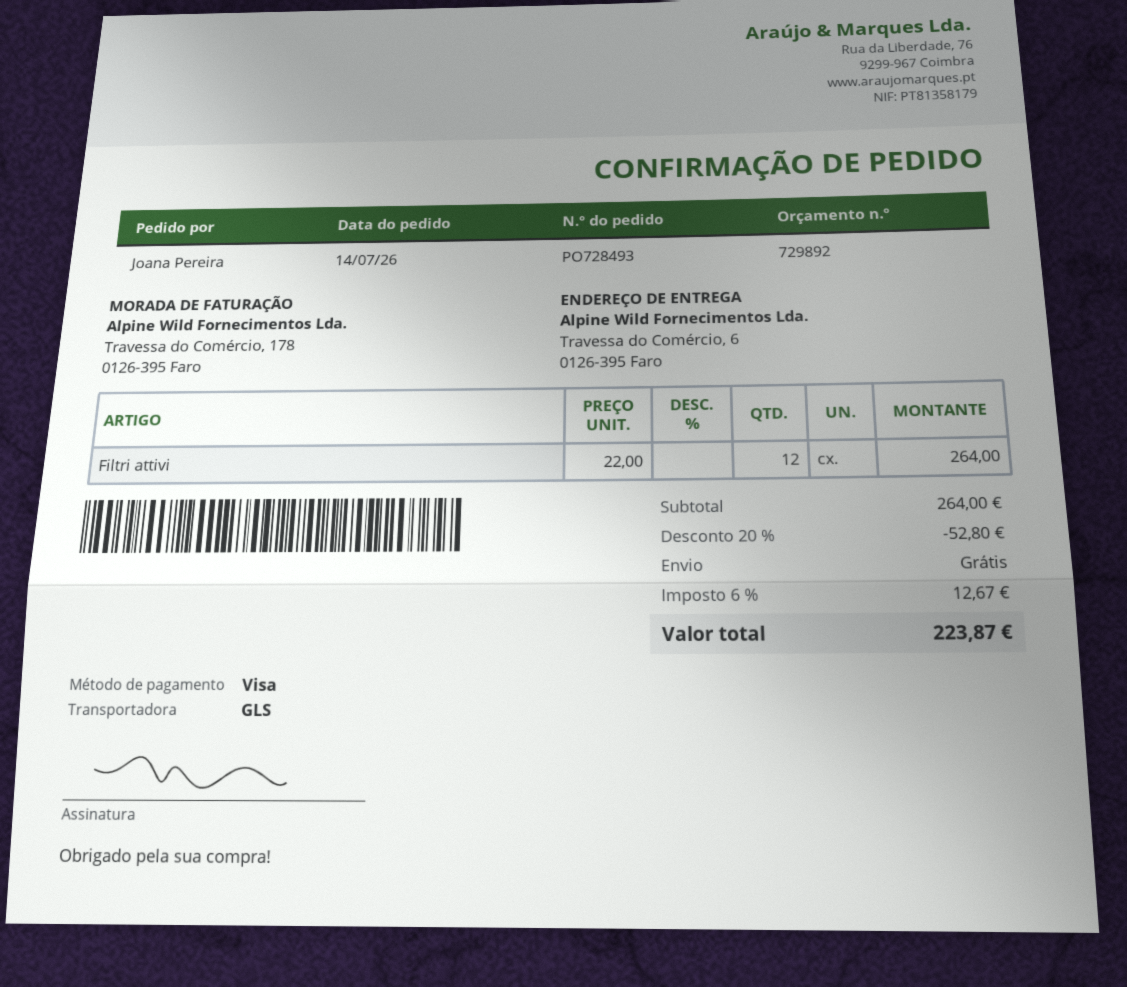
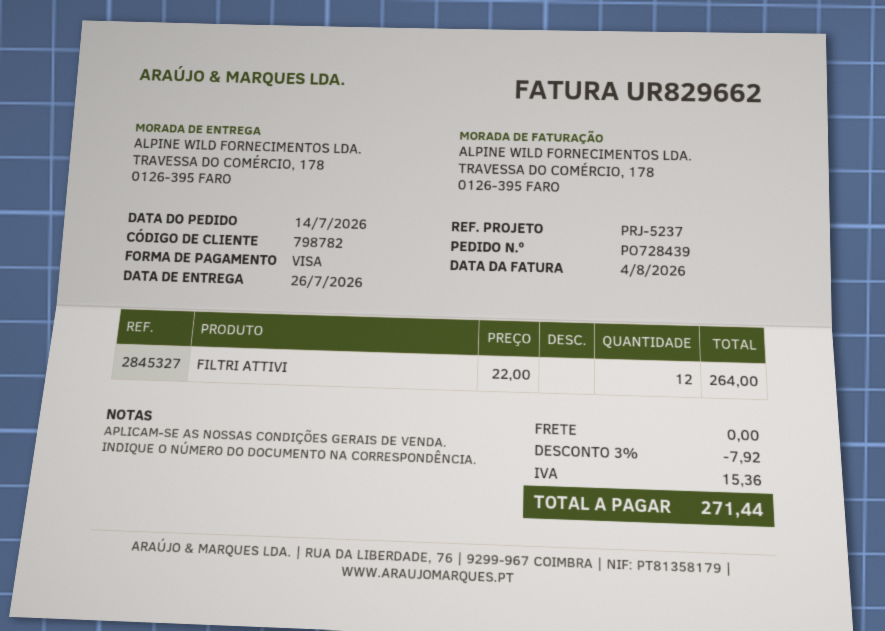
order number: PO728493 -> PO728439
ship to: Travessa do Comércio, 6, 0126-395 Faro -> TRAVESSA DO COMÉRCIO, 178, 0126-395 FARO
discount: 20% = 52.80 -> 3% = 7.92
tax: 12.67 -> 15.36
total: 223.87 -> 271.44

